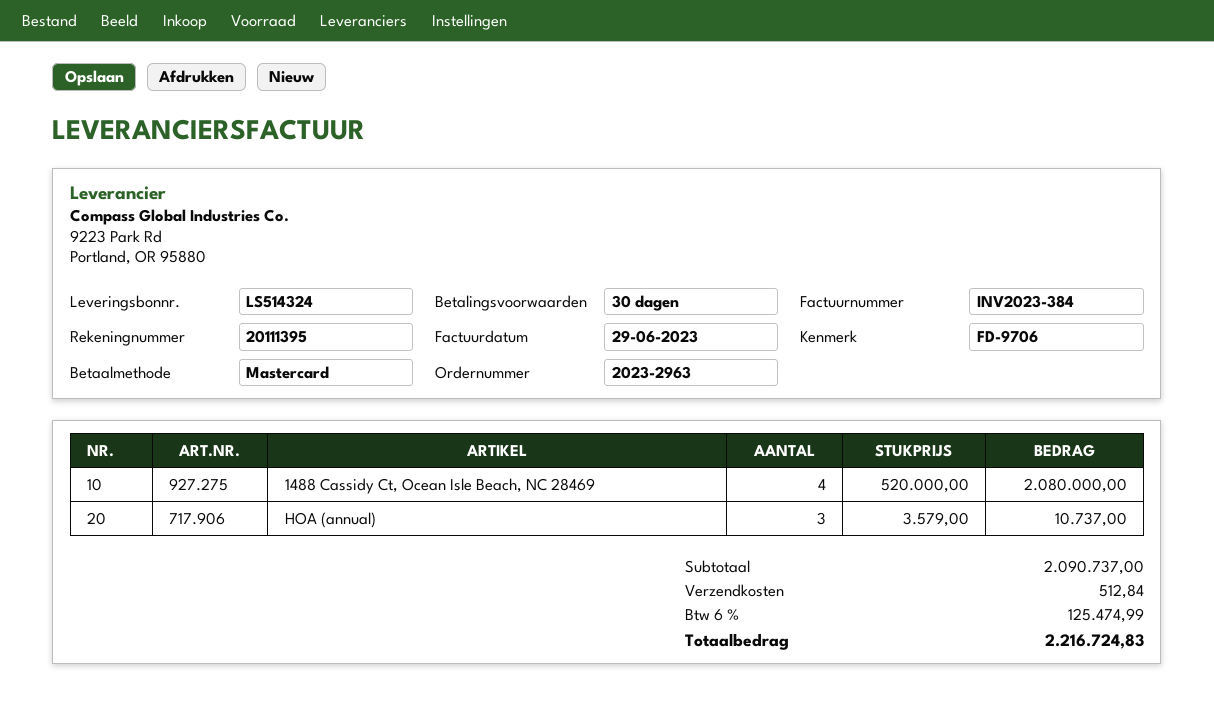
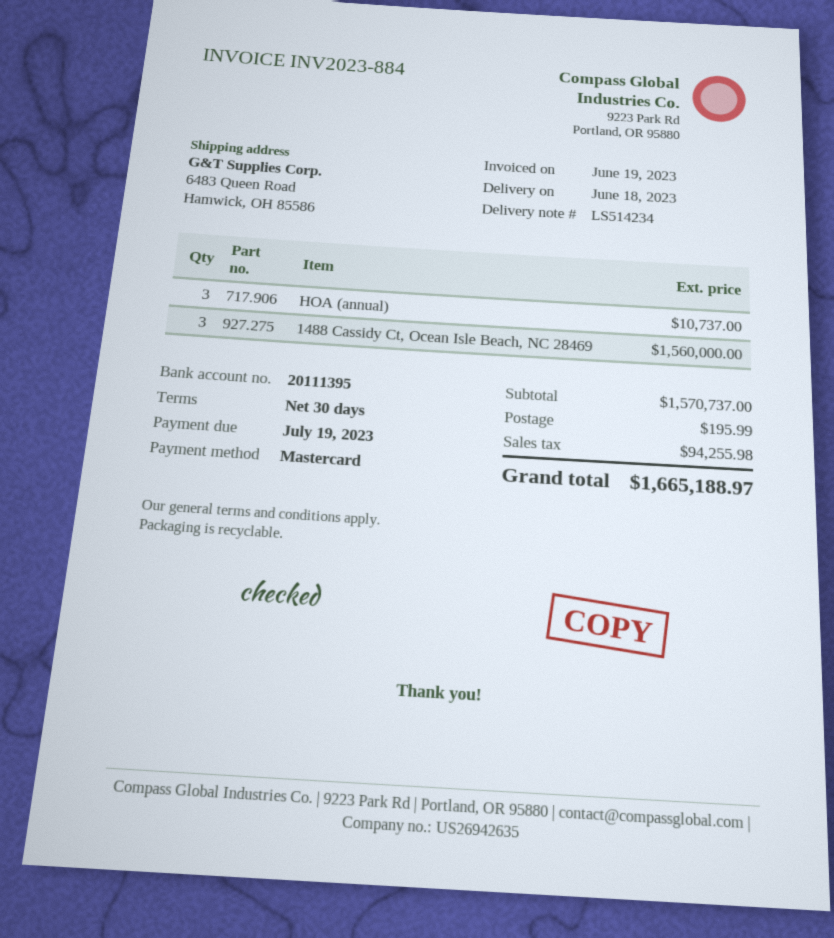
delivery note number: LS514324 -> LS514234
invoice number: INV2023-384 -> INV2023-884
invoice date: 2023-06-29 -> 2023-06-19
1488 Cassidy Ct, Ocean Isle Beach, NC 28469: 4 for 2080000.00 -> 3 for 1560000.00
subtotal: 2090737.00 -> 1570737.00
shipping: 512.84 -> 195.99
tax: 125474.99 -> 94255.98
total: 2216724.83 -> 1665188.97

